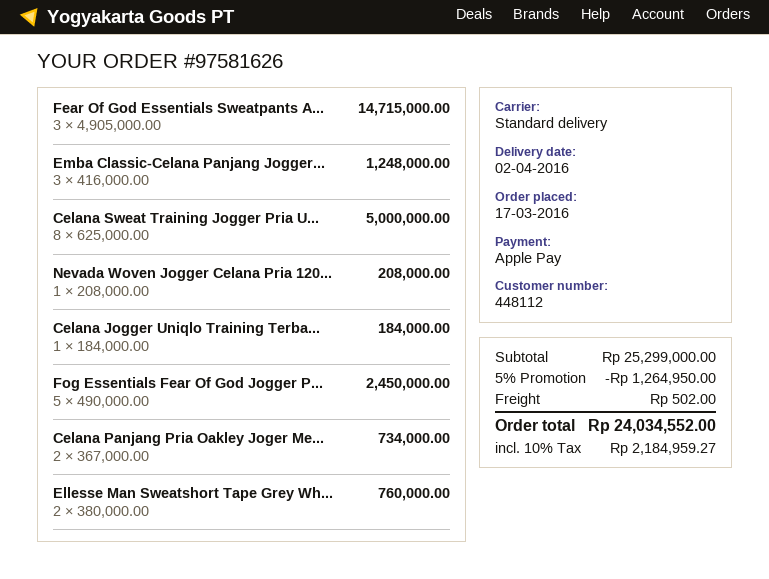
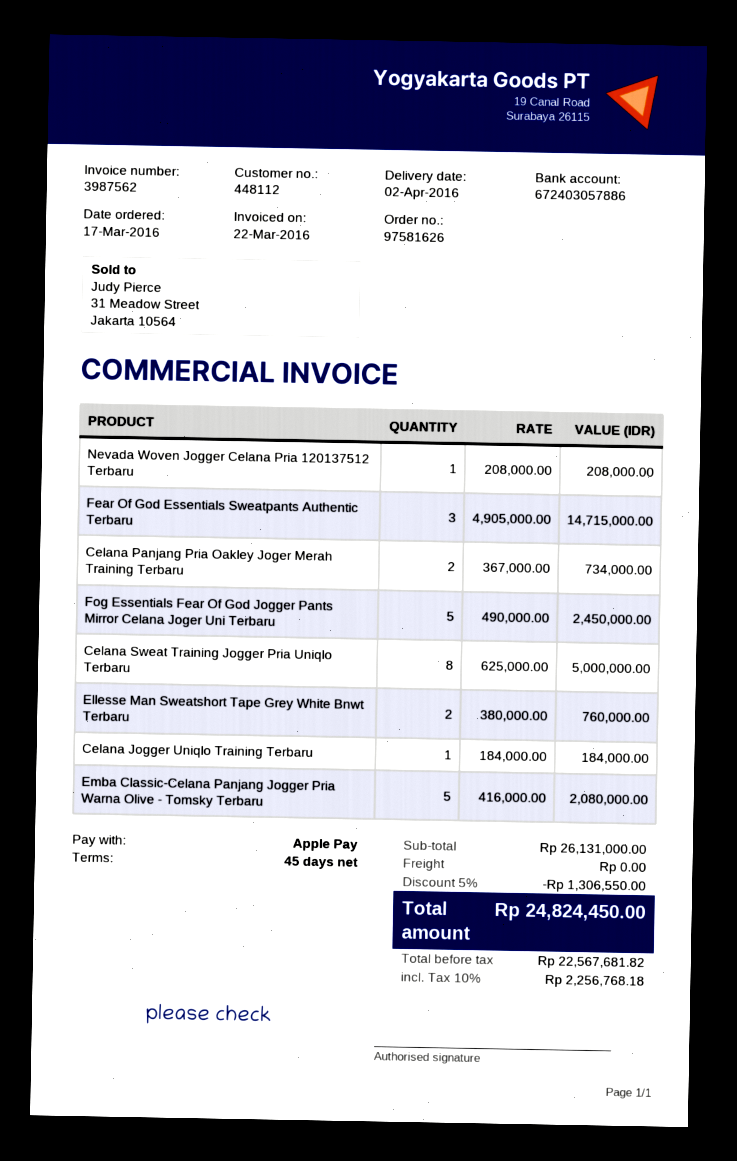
Emba Classic-Celana Panjang Jogger...: 3 x 416000.00 = 1248000.00 -> 5 x 416000.00 = 2080000.00
subtotal: 25299000.00 -> 26131000.00
discount: 5% = 1264950.00 -> 5% = 1306550.00
shipping: 502.00 -> 0.00
tax: 10% = 2184959.27 -> 10% = 2256768.18
total: 24034552.00 -> 24824450.00

